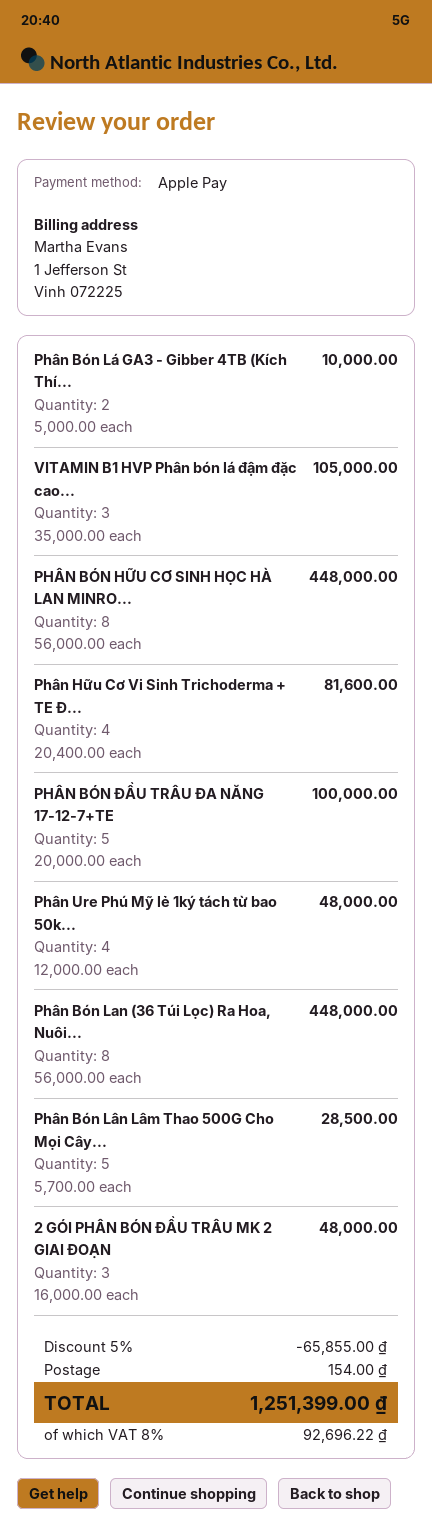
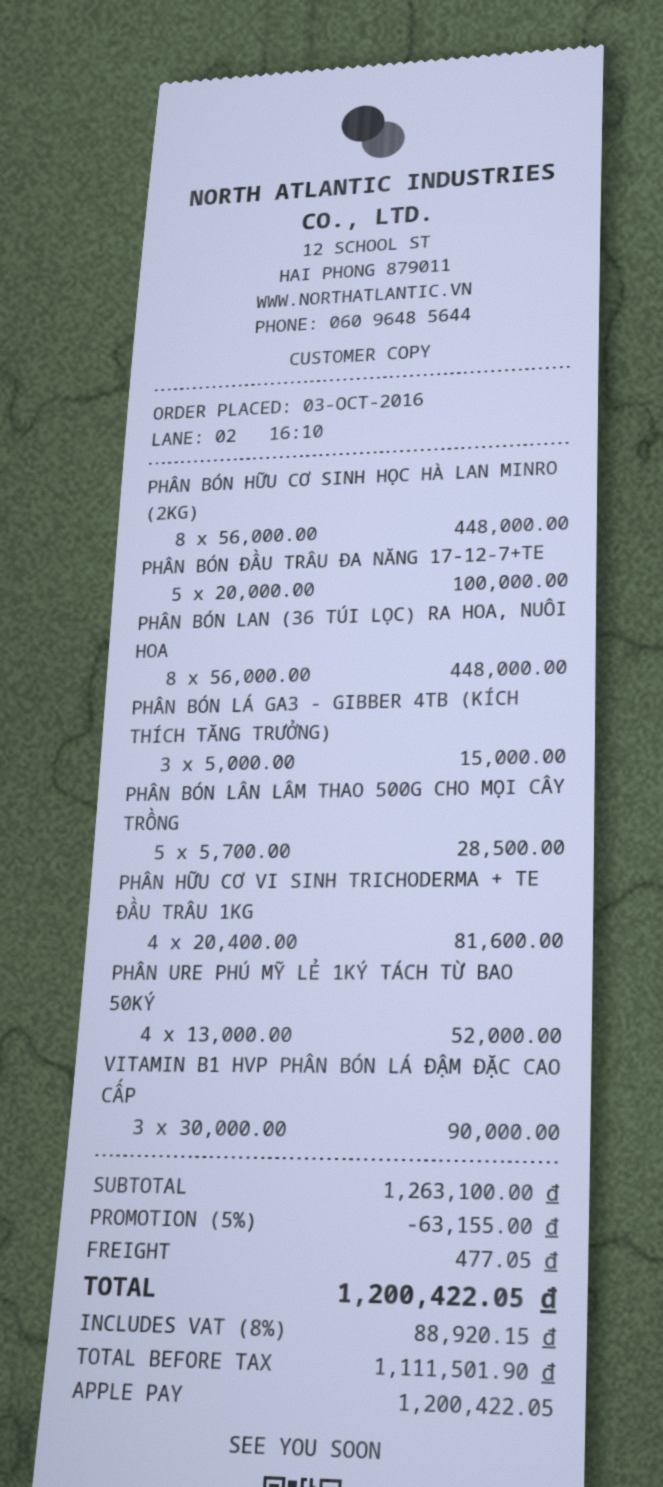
Phân Bón Lá GA3 - Gibber 4TB (Kích Thí...: 2 x 5000.00 = 10000.00 -> 3 x 5000.00 = 15000.00
VITAMIN B1 HVP Phân bón lá đậm đặc cao...: 3 x 35000.00 = 105000.00 -> 3 x 30000.00 = 90000.00
Phân Ure Phú Mỹ lẻ 1ký tách từ bao 50k...: 4 x 12000.00 = 48000.00 -> 4 x 13000.00 = 52000.00
2 GÓI PHÂN BÓN ĐẦU TRÂU MK 2 GIAI ĐOẠN: 3 x 16000.00 = 48000.00 -> none
discount: 5% = 65855.00 -> 5% = 63155.00
shipping: 154.00 -> 477.05
tax: 8% = 92696.22 -> 8% = 88920.15
total: 1251399.00 -> 1200422.05

